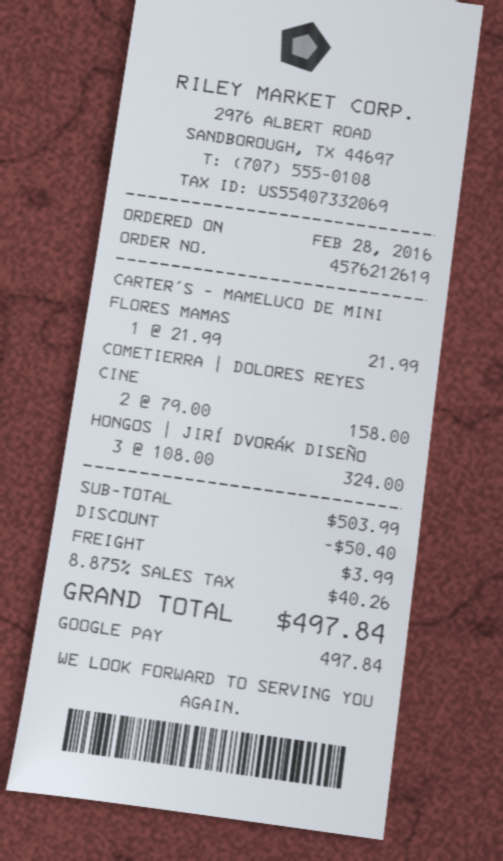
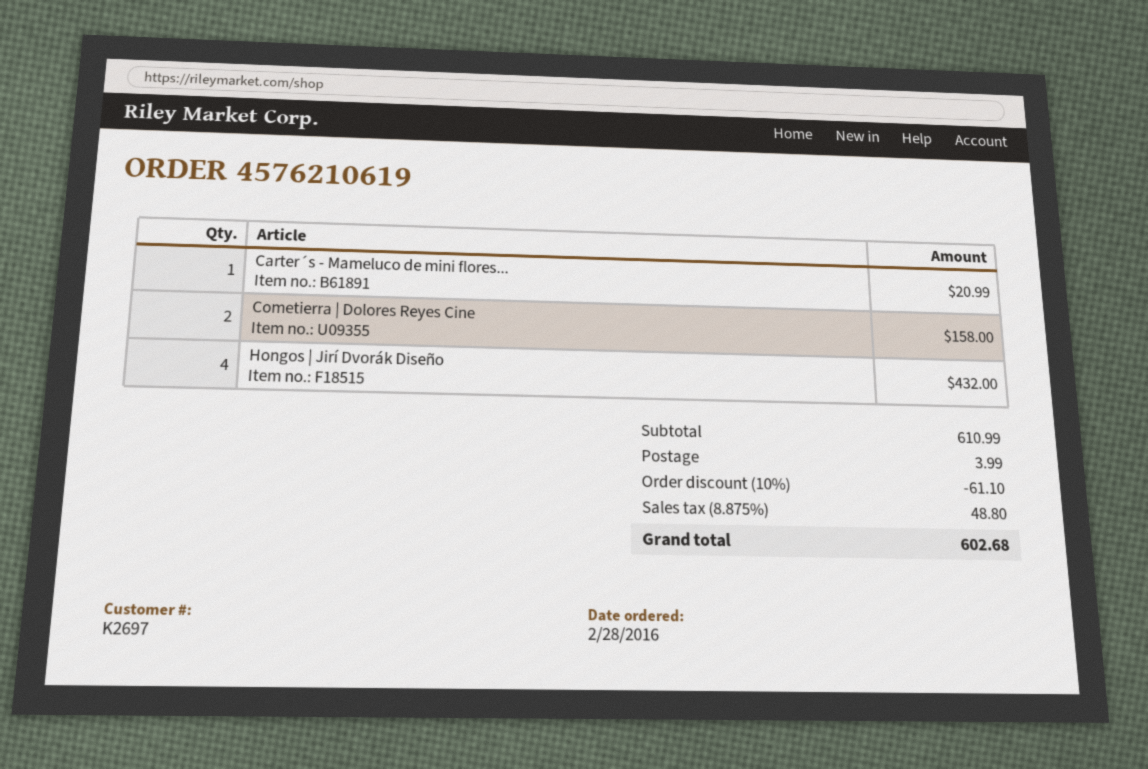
order number: 4576212619 -> 4576210619
CARTER´S - MAMELUCO DE MINI FLORES MAMAS: 1 for 21.99 -> 1 for 20.99
HONGOS | JIRÍ DVORÁK DISEÑO: 3 for 324.00 -> 4 for 432.00
subtotal: 503.99 -> 610.99
discount: 50.40 -> 61.10
tax: 8.875% = 40.26 -> 8.875% = 48.80
total: 497.84 -> 602.68

